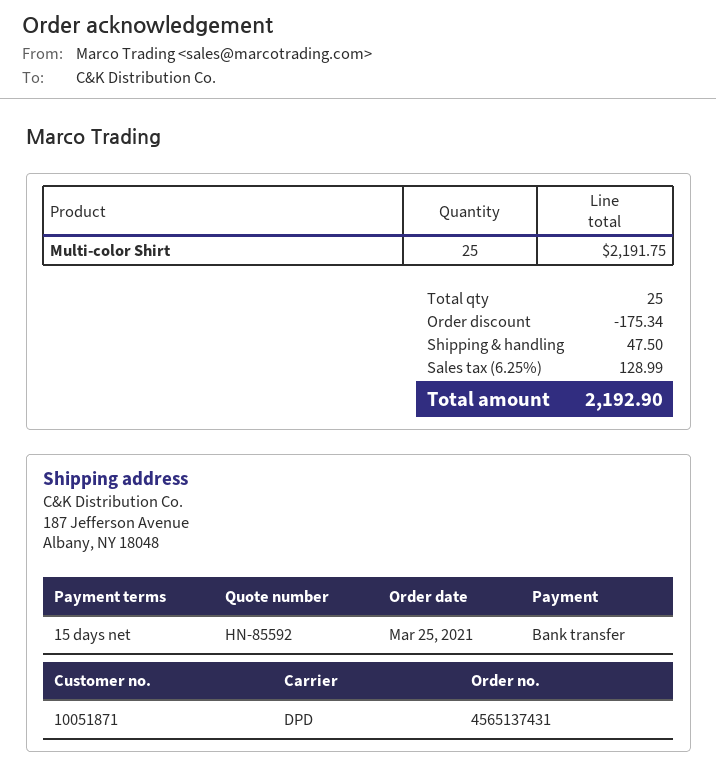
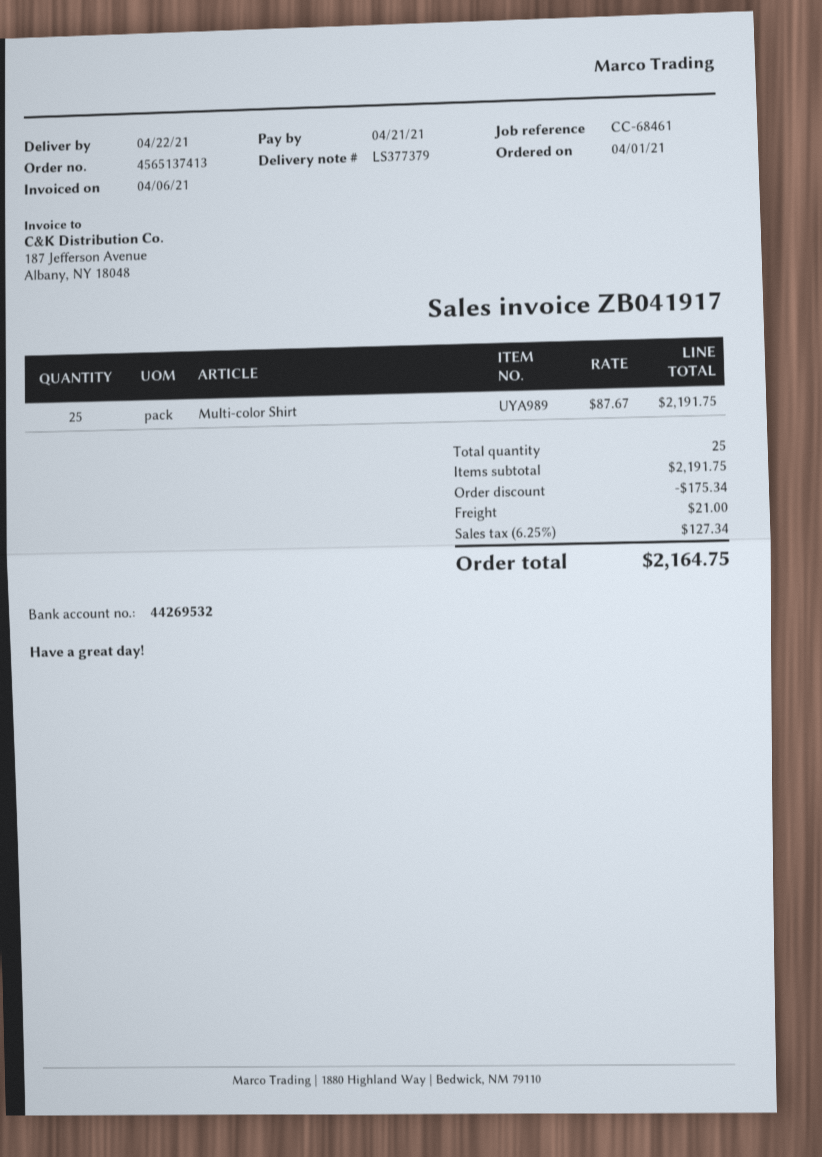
order number: 4565137431 -> 4565137413
order date: 2021-03-25 -> 2021-04-01
shipping: 47.50 -> 21.00
tax: 6.25% = 128.99 -> 6.25% = 127.34
total: 2192.90 -> 2164.75

